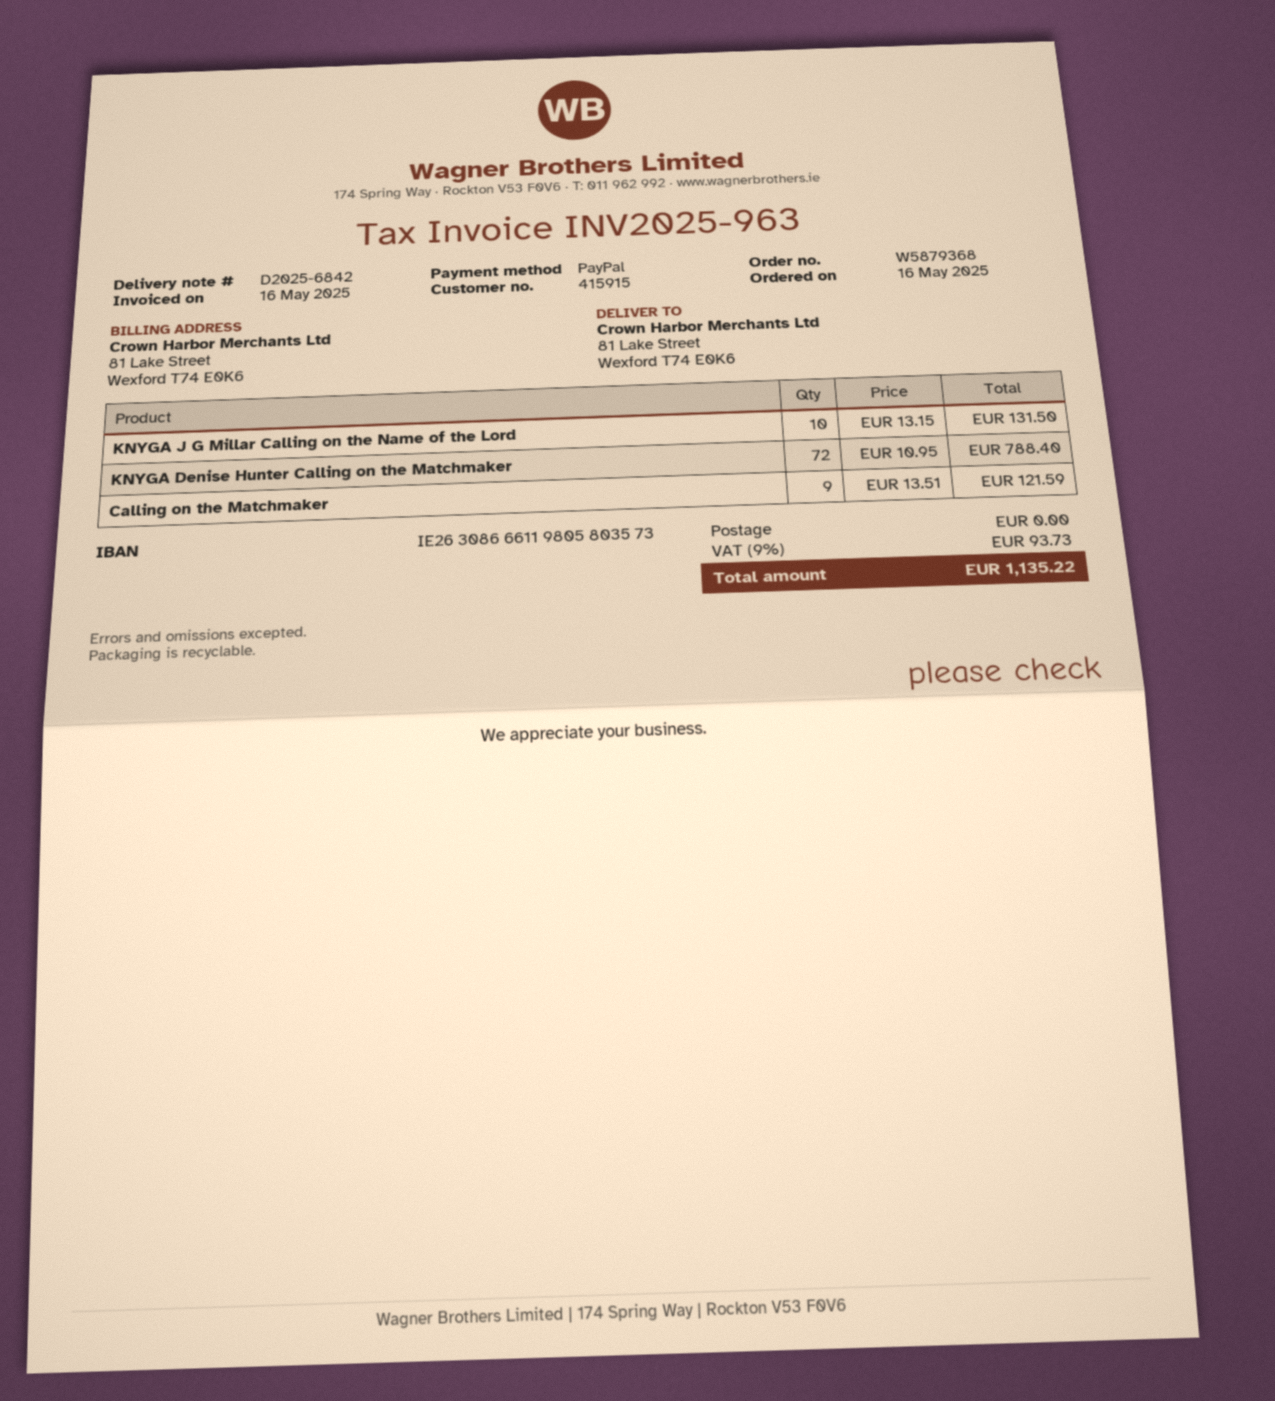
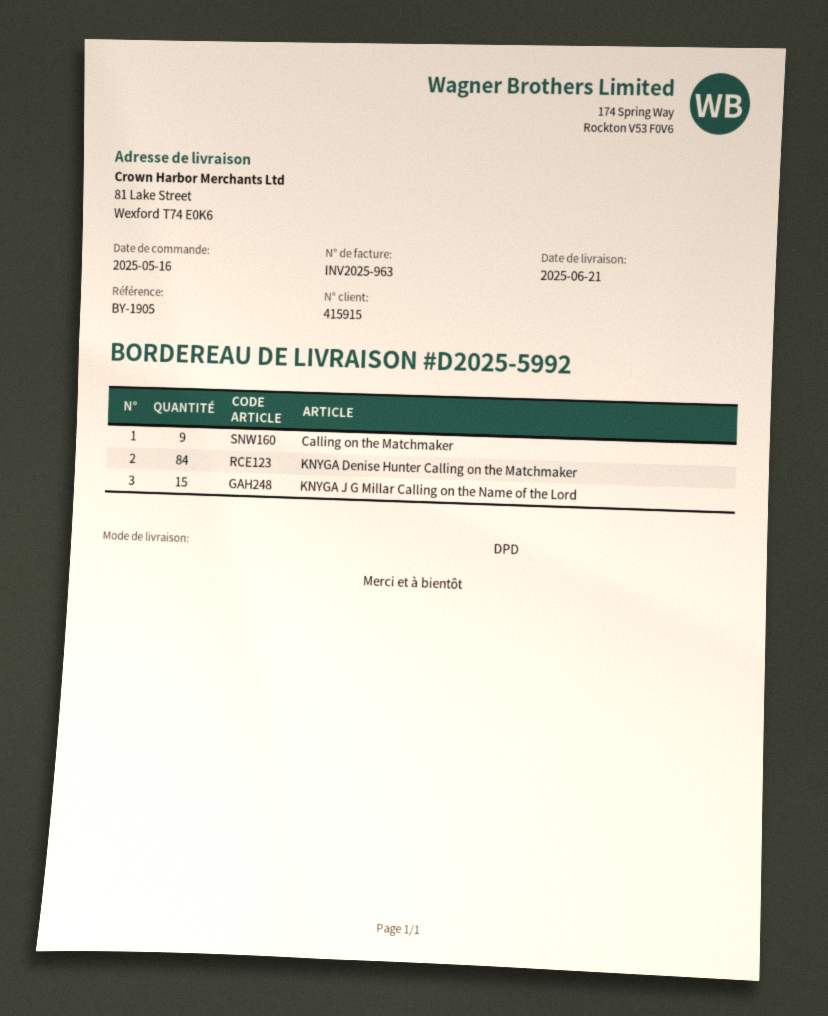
delivery note number: D2025-6842 -> D2025-5992
KNYGA J G Millar Calling on the Name of the Lord: 10 -> 15
KNYGA Denise Hunter Calling on the Matchmaker: 72 -> 84

